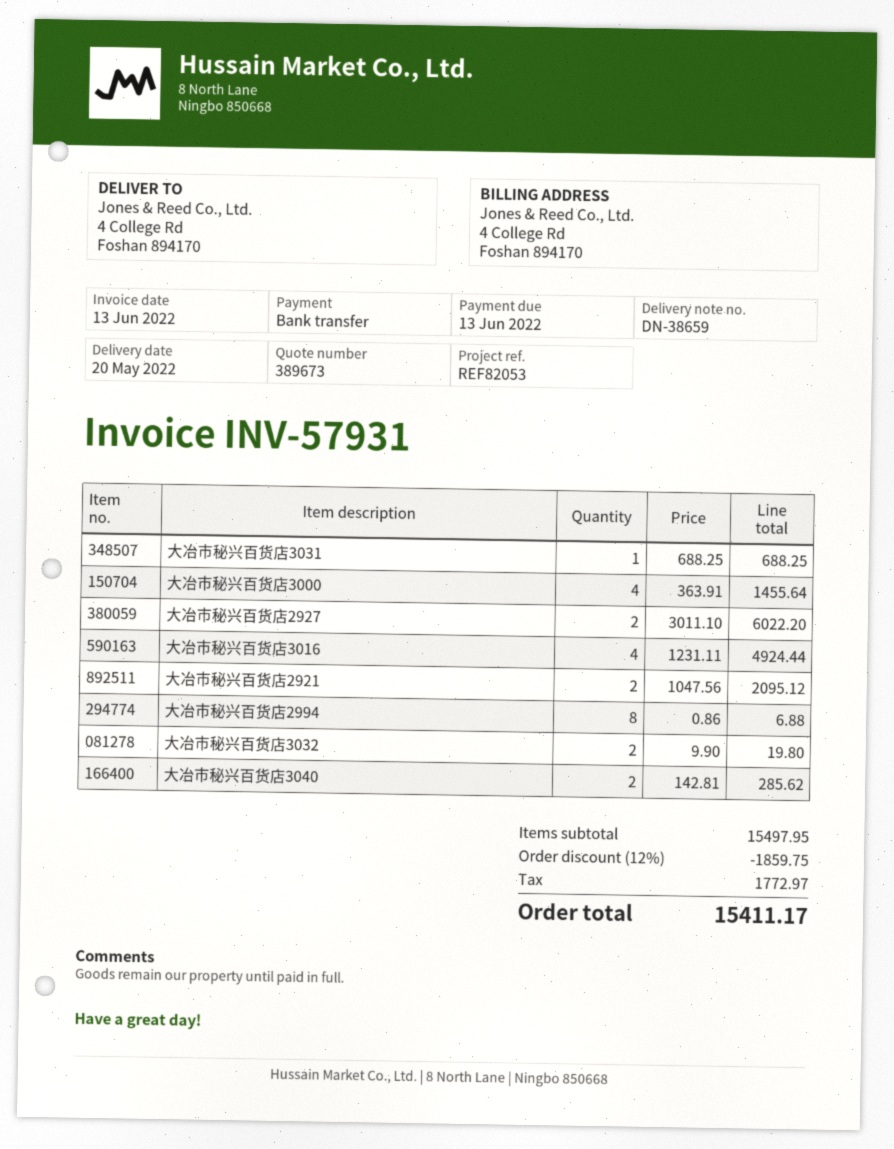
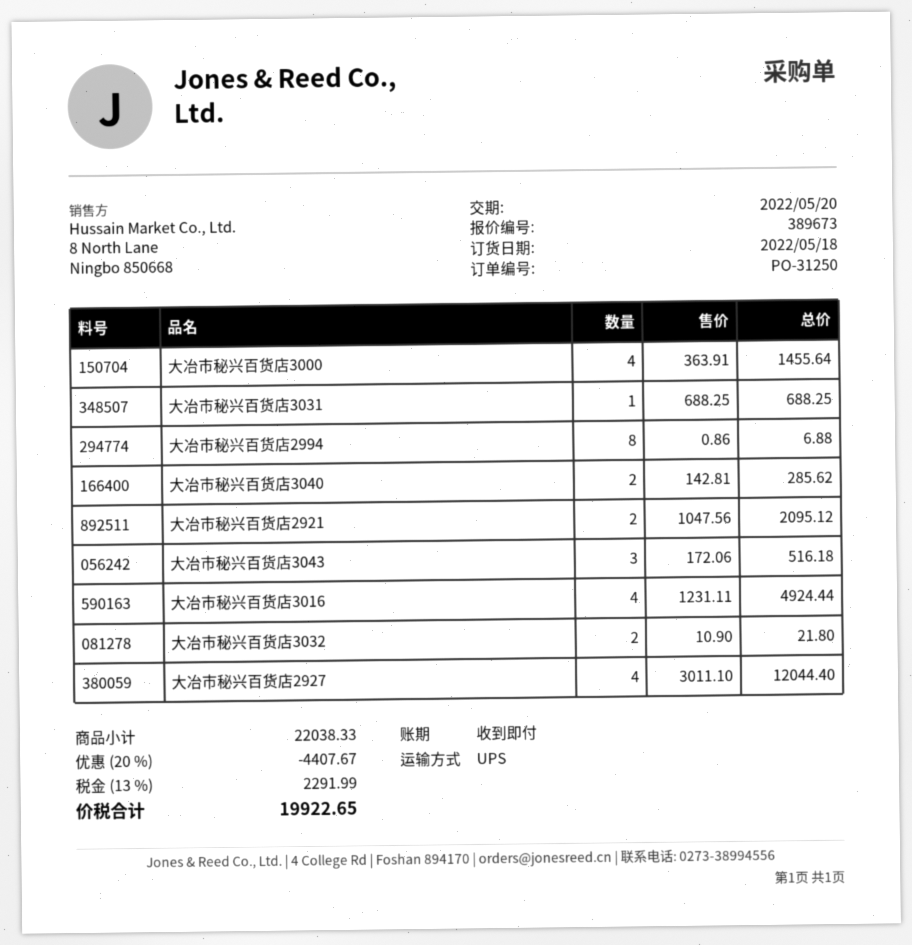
大冶市秘兴百货店2927: 2 x 3011.10 = 6022.20 -> 4 x 3011.10 = 12044.40
大冶市秘兴百货店3032: 2 x 9.90 = 19.80 -> 2 x 10.90 = 21.80
大冶市秘兴百货店3043: none -> 3 x 172.06 = 516.18
subtotal: 15497.95 -> 22038.33
discount: 12% = 1859.75 -> 20% = 4407.67
tax: 1772.97 -> 2291.99
total: 15411.17 -> 19922.65

